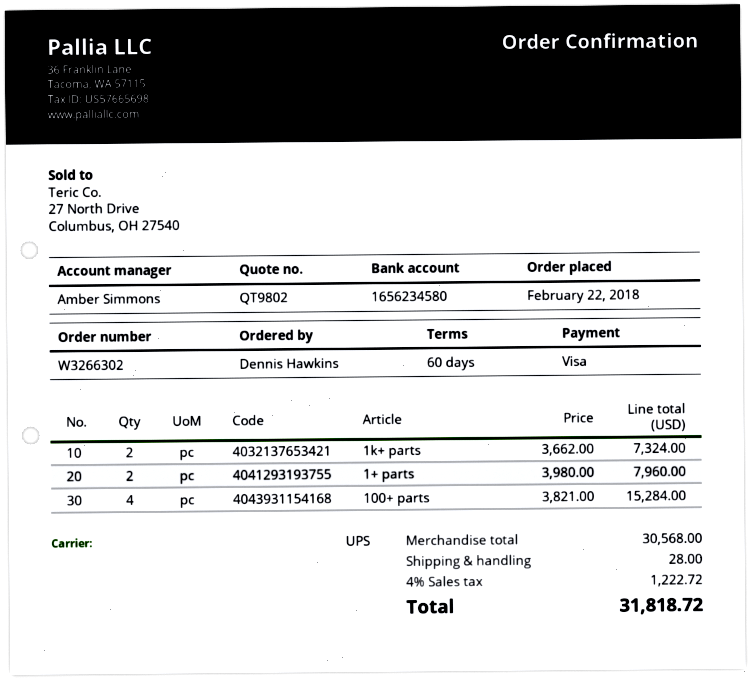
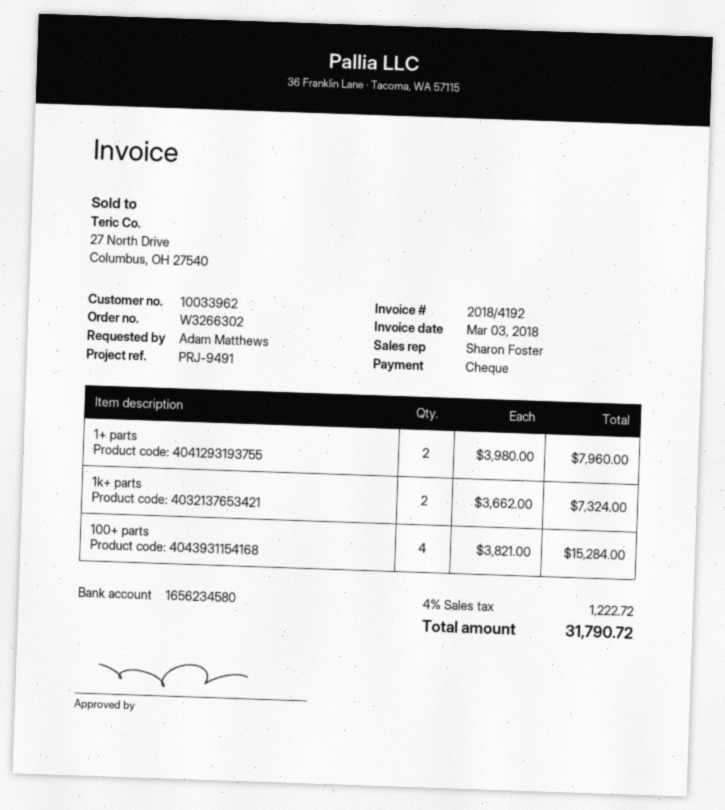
ordered by: Dennis Hawkins -> Adam Matthews
sales rep: Amber Simmons -> Sharon Foster
payment method: Visa -> cheque
shipping: 28.00 -> none
total: 31818.72 -> 31790.72

